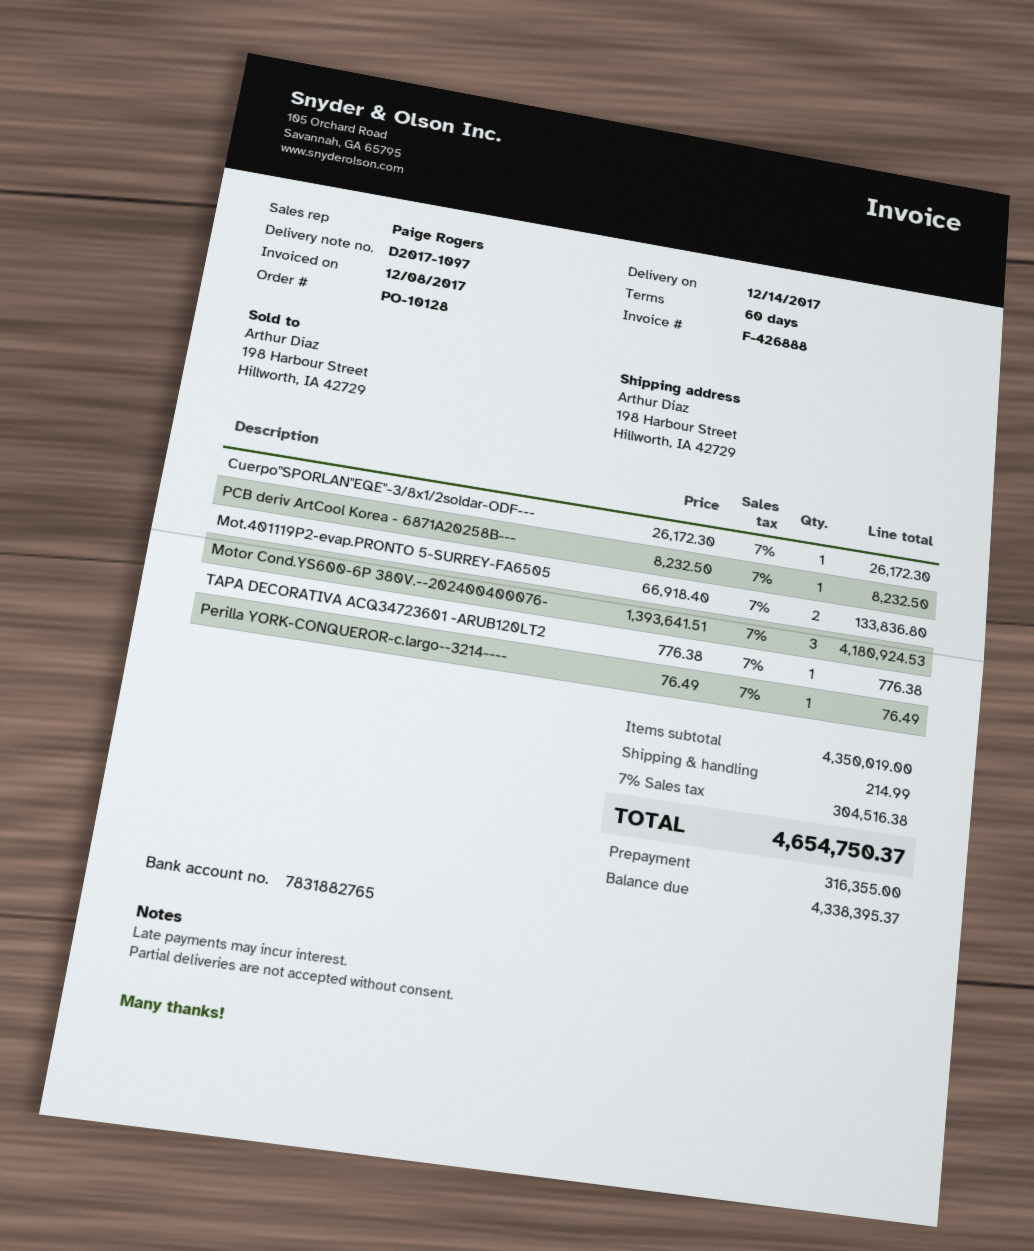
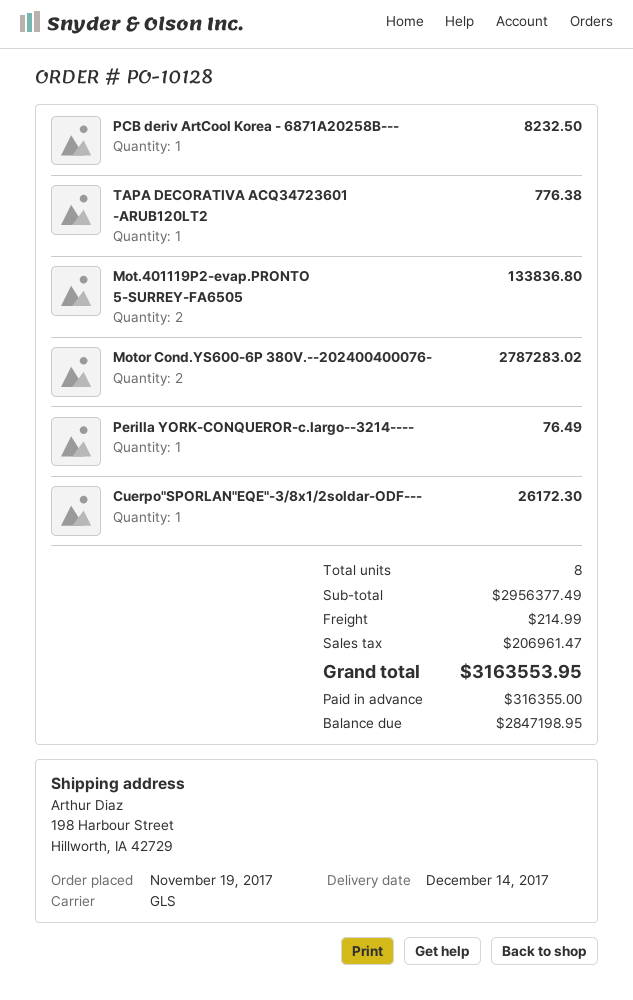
Motor Cond.YS600-6P 380V.--202400400076-: 3 for 4180924.53 -> 2 for 2787283.02
subtotal: 4350019.00 -> 2956377.49
tax: 304516.38 -> 206961.47
total: 4654750.37 -> 3163553.95
balance: 4338395.37 -> 2847198.95

